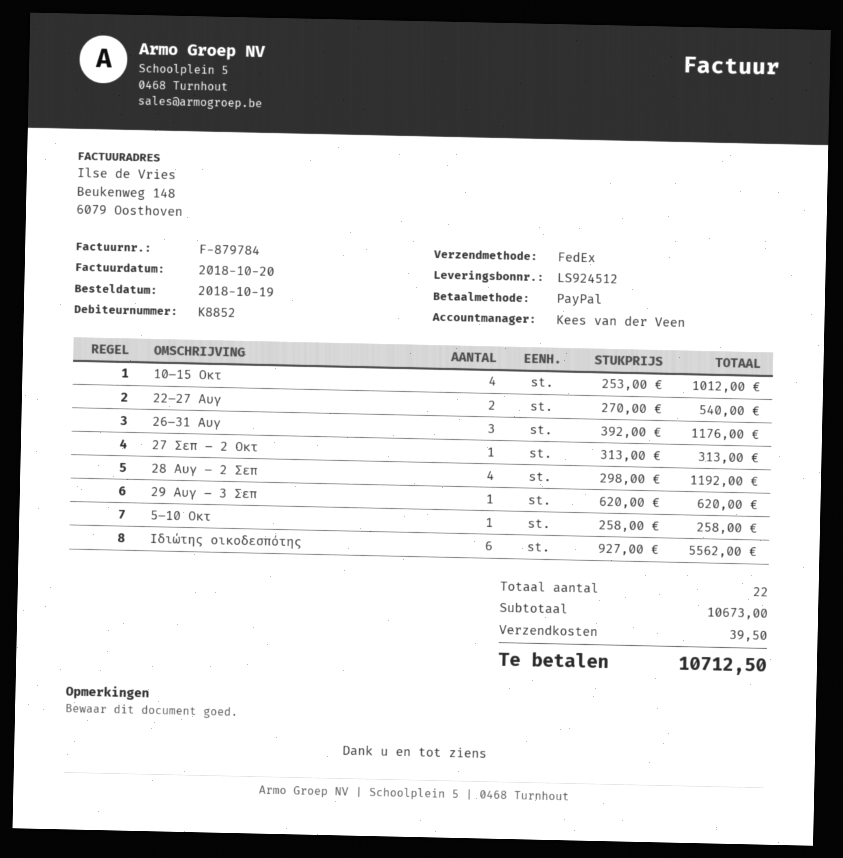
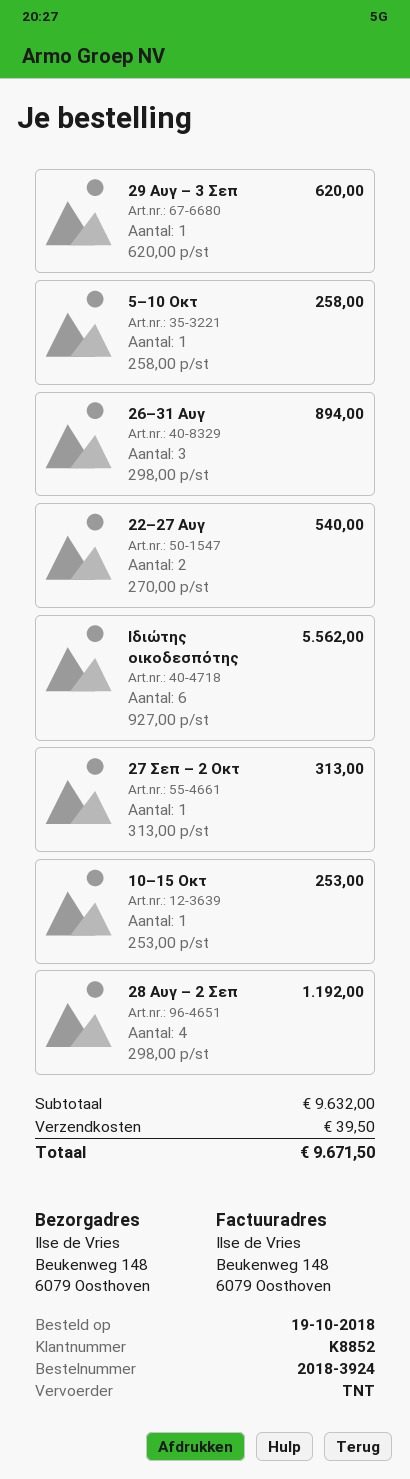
shipping method: FedEx -> TNT
10–15 Οκτ: 4 x 253.00 = 1012.00 -> 1 x 253.00 = 253.00
26–31 Αυγ: 3 x 392.00 = 1176.00 -> 3 x 298.00 = 894.00
subtotal: 10673.00 -> 9632.00
total: 10712.50 -> 9671.50

